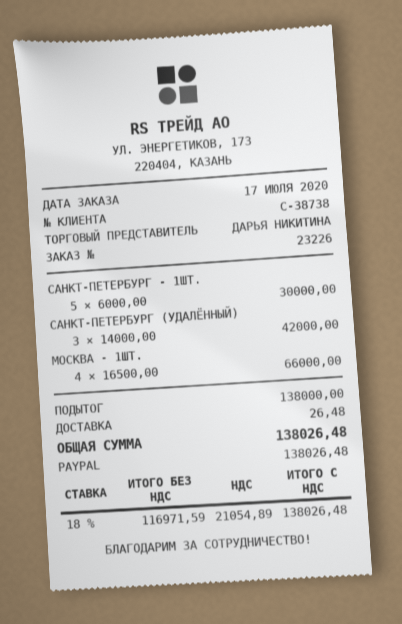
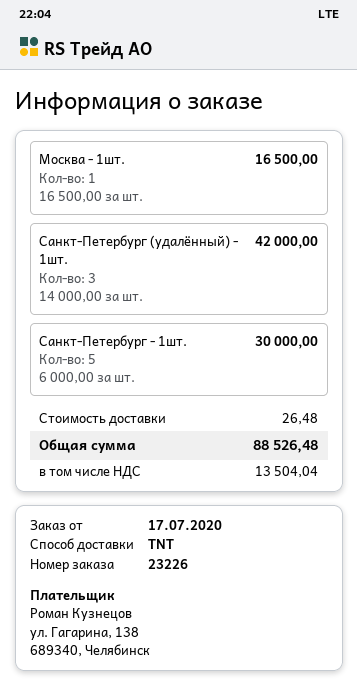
МОСКВА - 1ШТ.: 4 x 16500.00 = 66000.00 -> 1 x 16500.00 = 16500.00
tax: 21054.89 -> 13504.04
total: 138026.48 -> 88526.48

